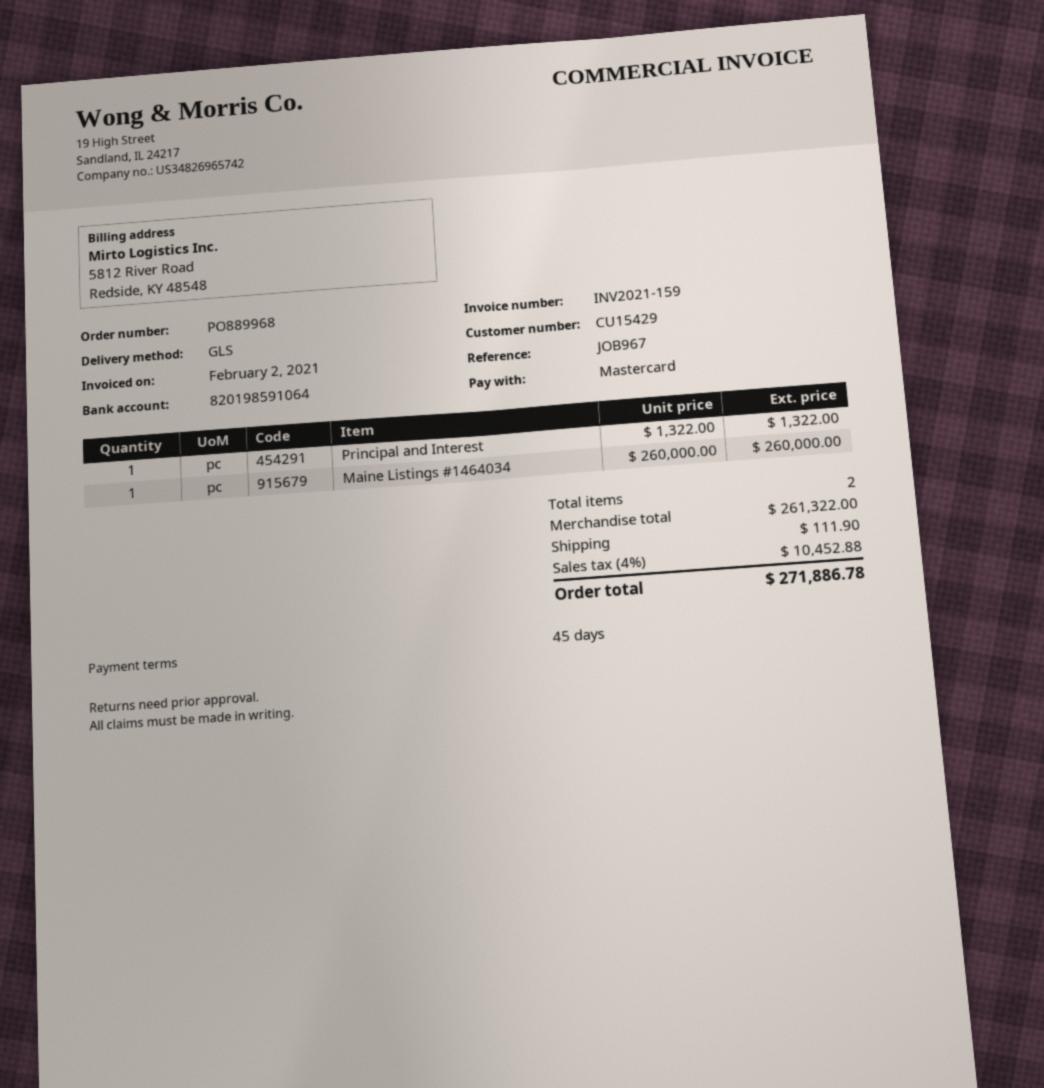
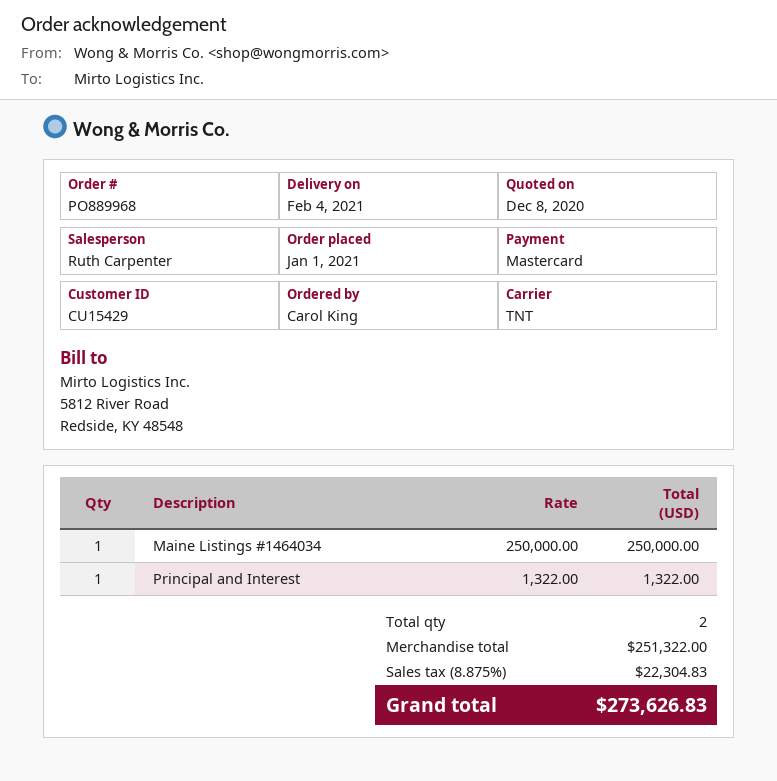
shipping method: GLS -> TNT
Maine Listings #1464034: 1 x 260000.00 = 260000.00 -> 1 x 250000.00 = 250000.00
subtotal: 261322.00 -> 251322.00
shipping: 111.90 -> none
tax: 4% = 10452.88 -> 8.875% = 22304.83
total: 271886.78 -> 273626.83

